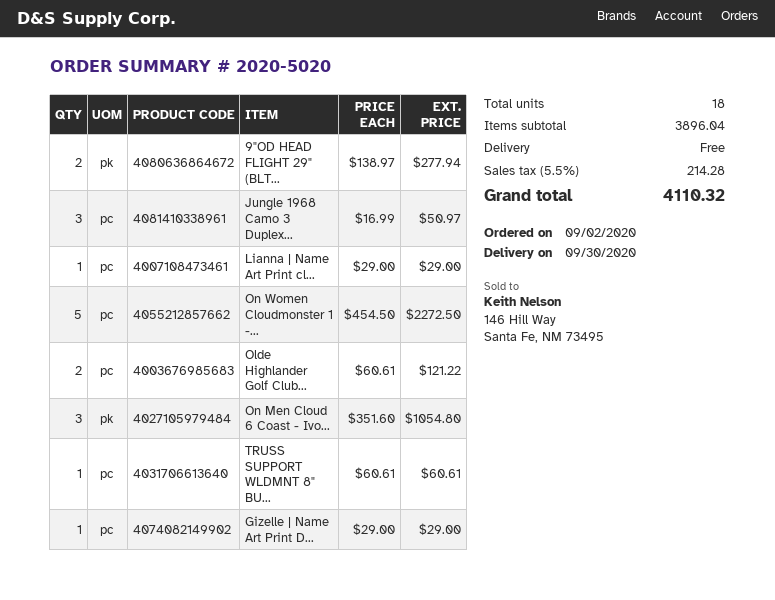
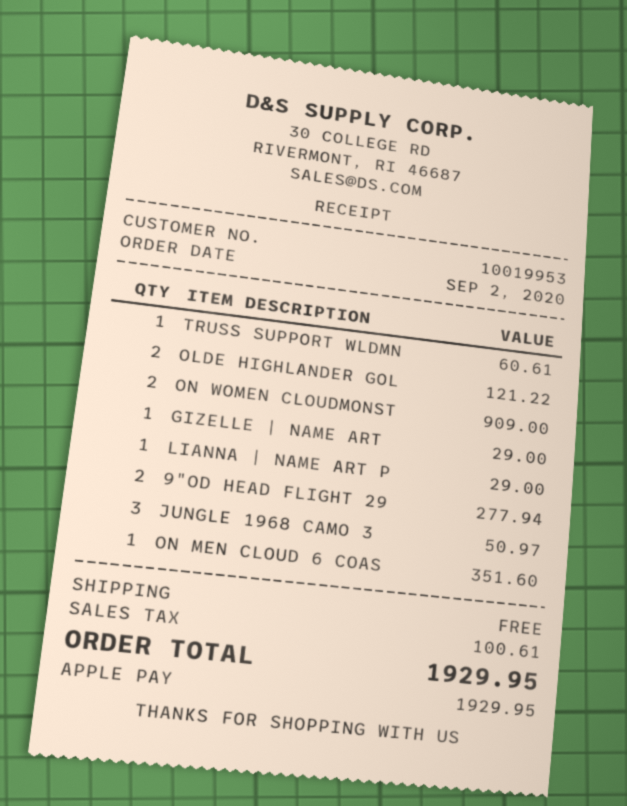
On Women Cloudmonster 1 -...: 5 for 2272.50 -> 2 for 909.00
On Men Cloud 6 Coast - Ivo...: 3 for 1054.80 -> 1 for 351.60
tax: 214.28 -> 100.61
total: 4110.32 -> 1929.95

